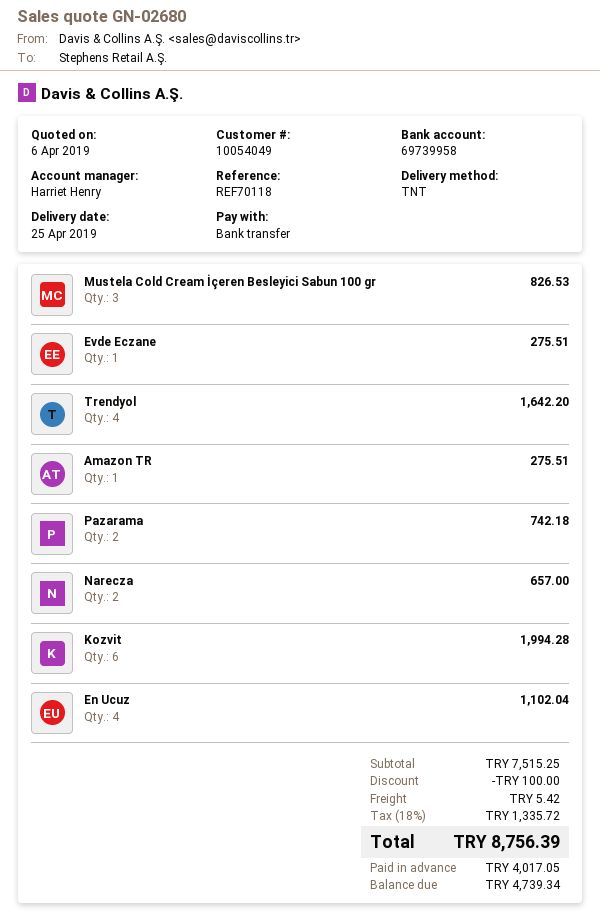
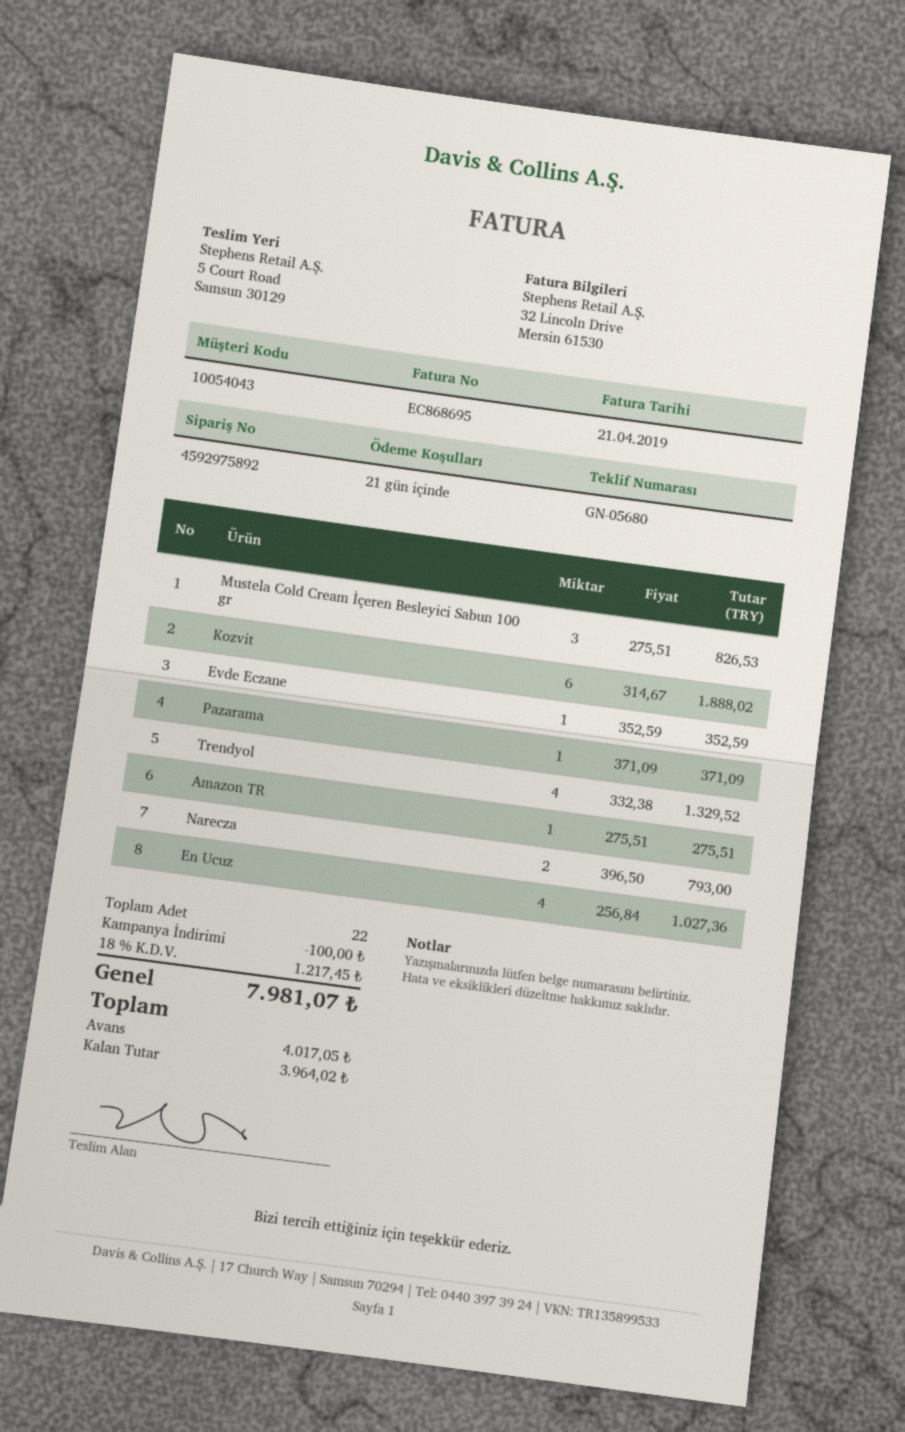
quote number: GN-02680 -> GN-05680
customer number: 10054049 -> 10054043
Evde Eczane: 1 for 275.51 -> 1 for 352.59
Trendyol: 4 for 1642.20 -> 4 for 1329.52
Pazarama: 2 for 742.18 -> 1 for 371.09
Narecza: 2 for 657.00 -> 2 for 793.00
Kozvit: 6 for 1994.28 -> 6 for 1888.02
En Ucuz: 4 for 1102.04 -> 4 for 1027.36
shipping: 5.42 -> none
tax: 18% = 1335.72 -> 18% = 1217.45
total: 8756.39 -> 7981.07
balance: 4739.34 -> 3964.02

